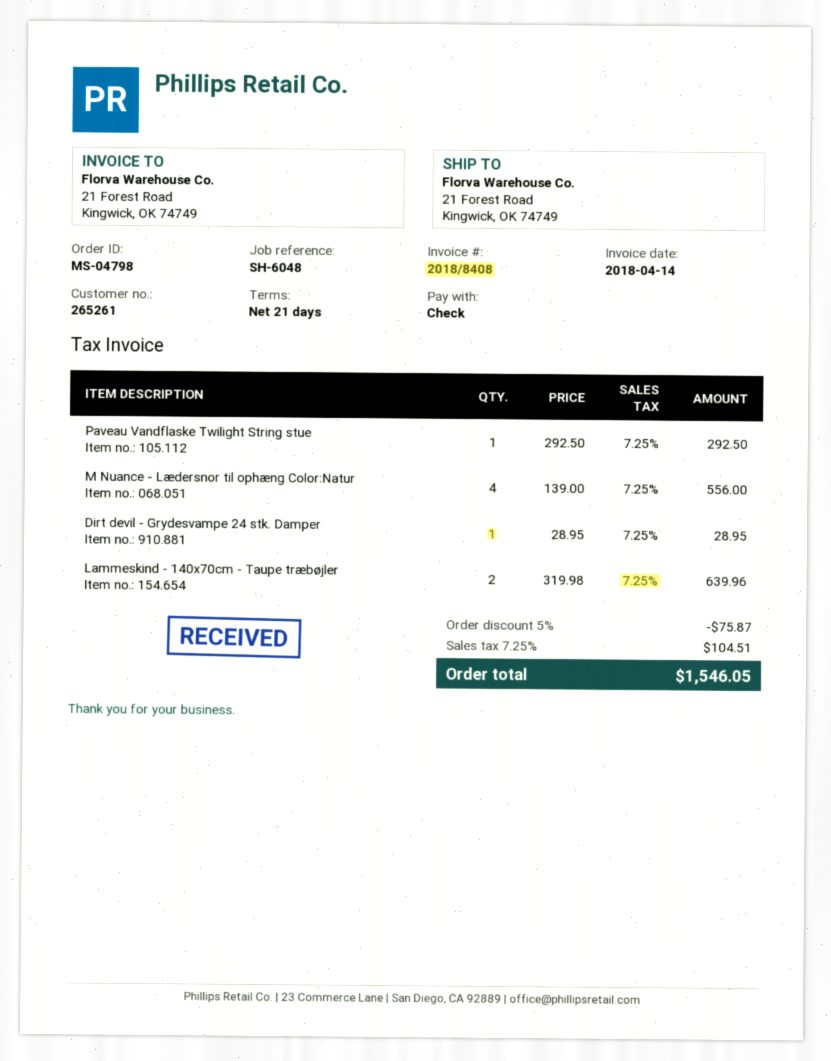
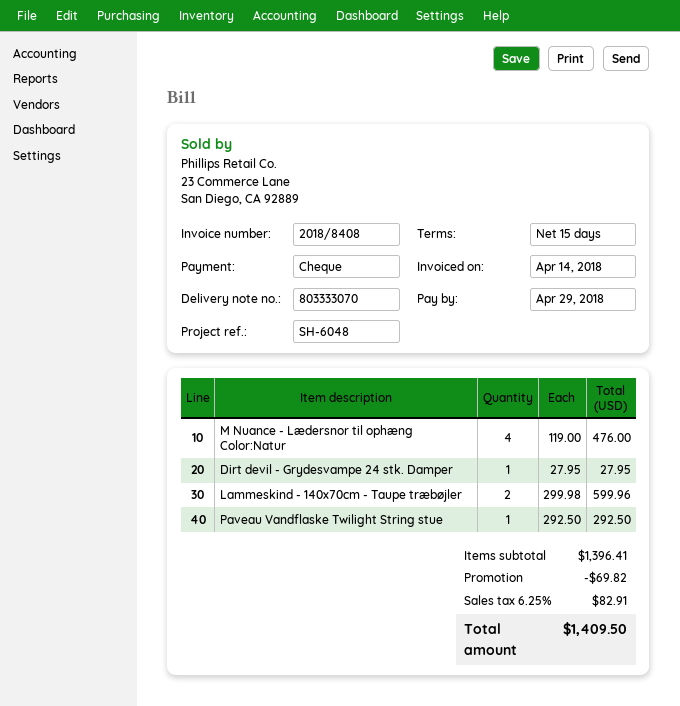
payment terms: 21 days -> 15 days
M Nuance - Lædersnor til ophæng Color:Natur: 4 x 139.00 = 556.00 -> 4 x 119.00 = 476.00
Dirt devil - Grydesvampe 24 stk. Damper: 1 x 28.95 = 28.95 -> 1 x 27.95 = 27.95
Lammeskind - 140x70cm - Taupe træbøjler: 2 x 319.98 = 639.96 -> 2 x 299.98 = 599.96
discount: 75.87 -> 69.82
tax: 7.25% = 104.51 -> 6.25% = 82.91
total: 1546.05 -> 1409.50

